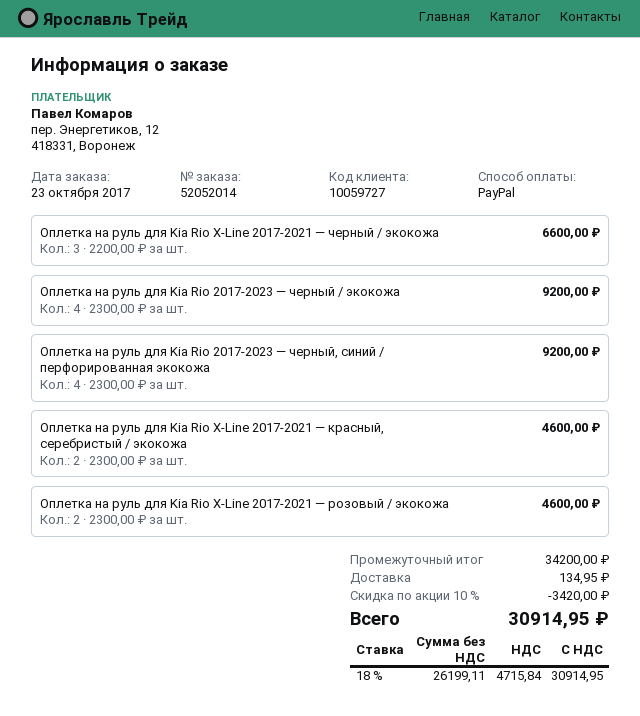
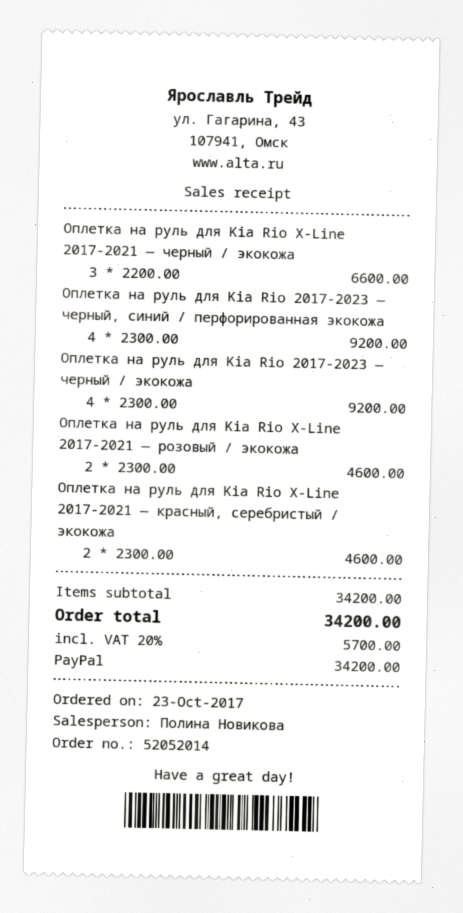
discount: 10% = 3420.00 -> none
shipping: 134.95 -> none
tax: 18% = 4715.84 -> 20% = 5700.00
total: 30914.95 -> 34200.00

